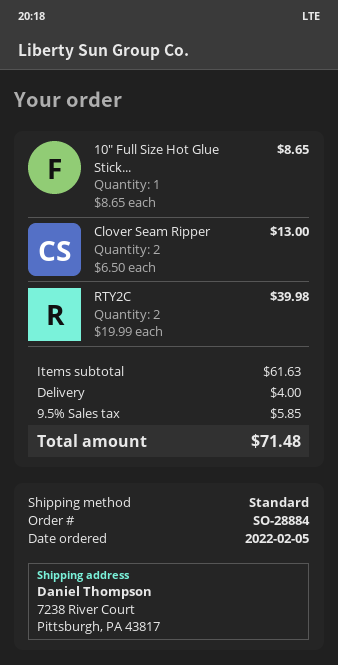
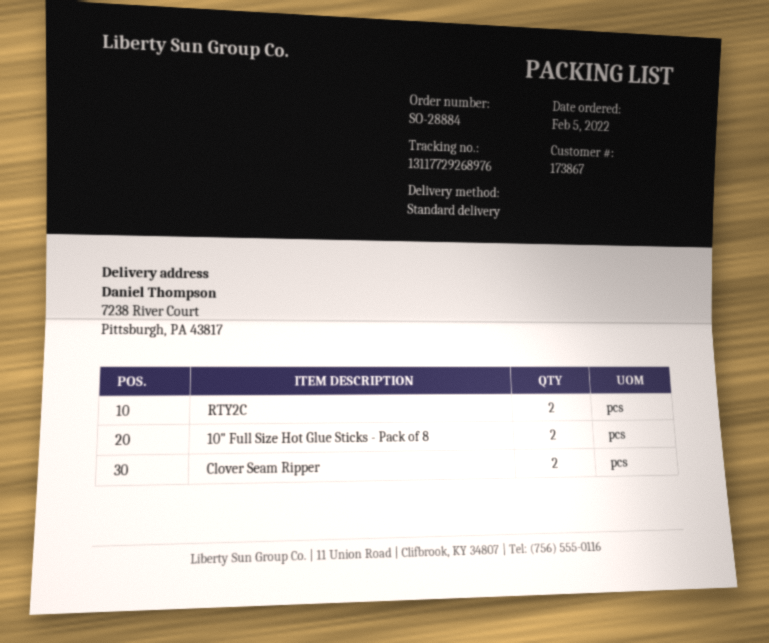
10" Full Size Hot Glue Stick...: 1 -> 2

